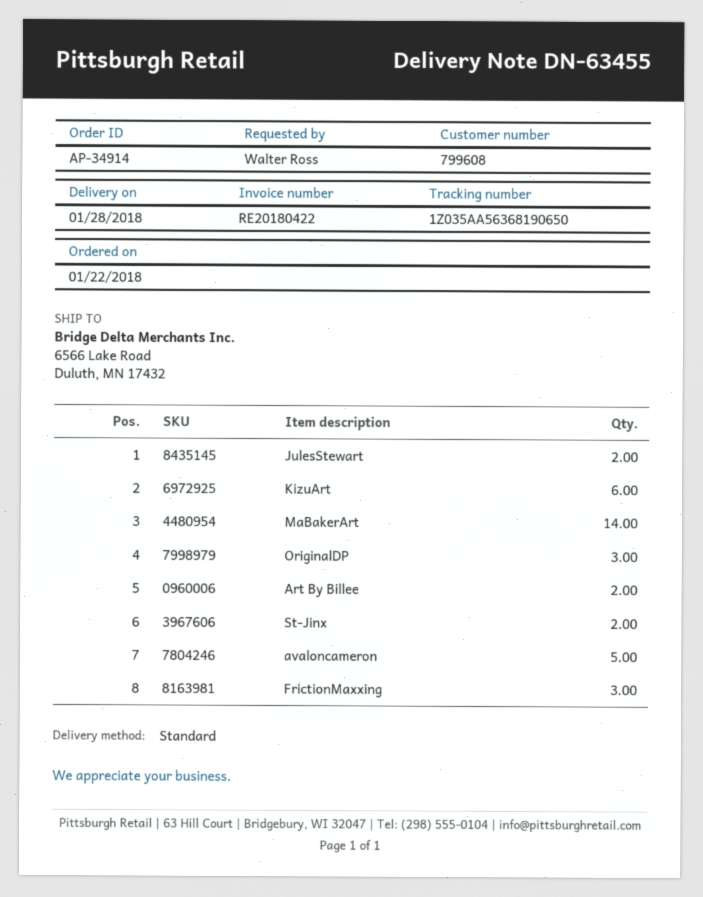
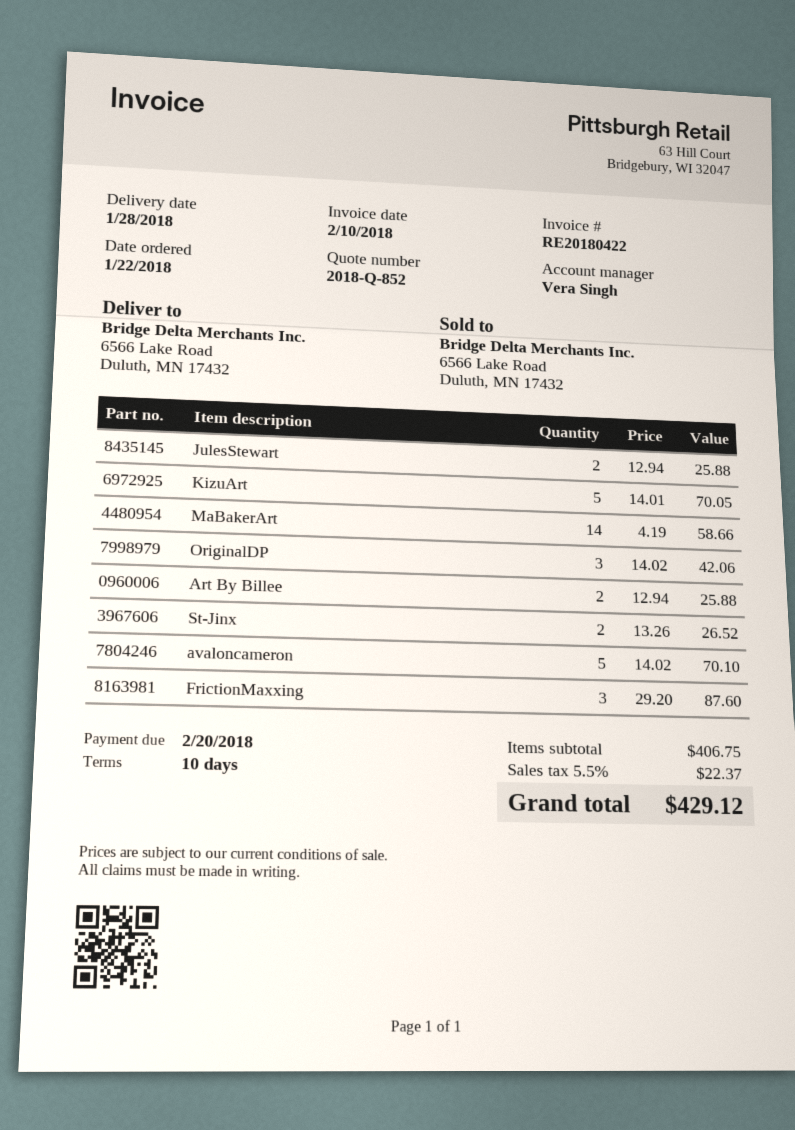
KizuArt: 6 -> 5

